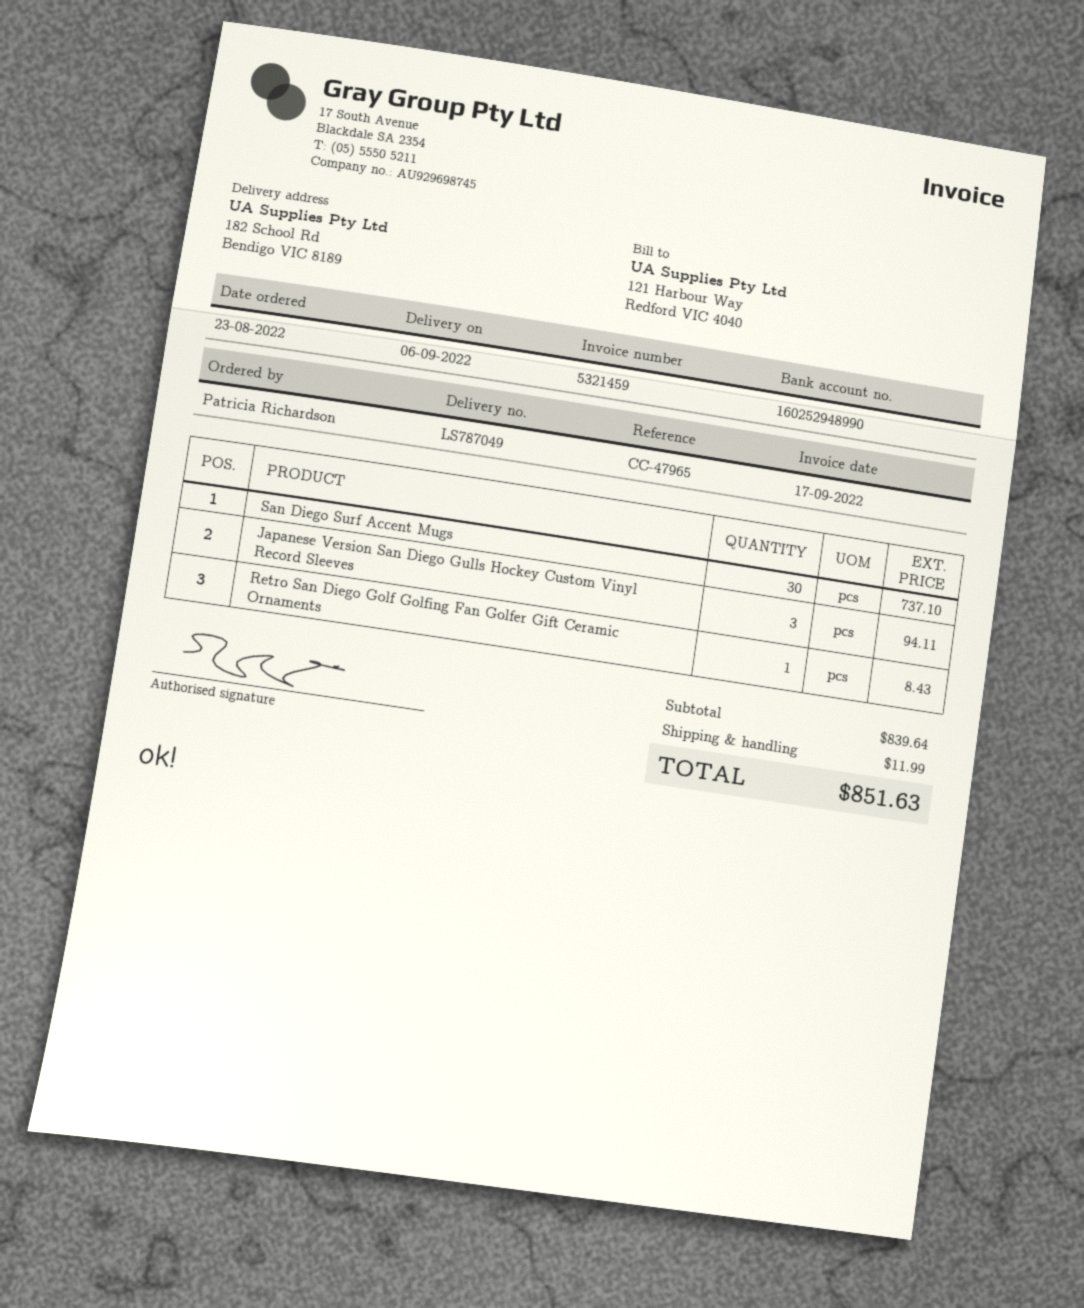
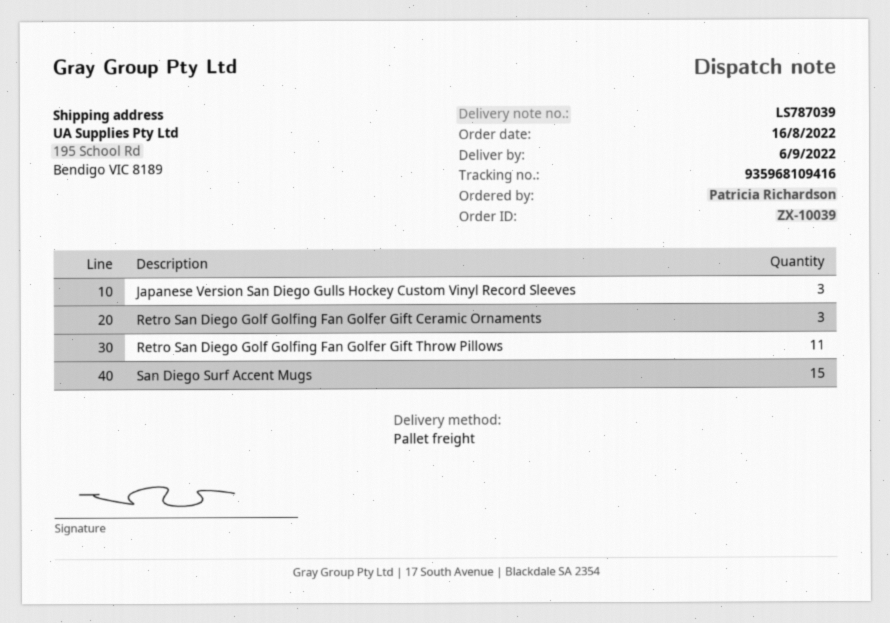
order date: 2022-08-23 -> 2022-08-16
delivery note number: LS787049 -> LS787039
ship to: 182 School Rd, Bendigo VIC 8189 -> 195 School Rd, Bendigo VIC 8189
San Diego Surf Accent Mugs: 30 -> 15
Retro San Diego Golf Golfing Fan Golfer Gift Ceramic Ornaments: 1 -> 3
Retro San Diego Golf Golfing Fan Golfer Gift Throw Pillows: none -> 11

